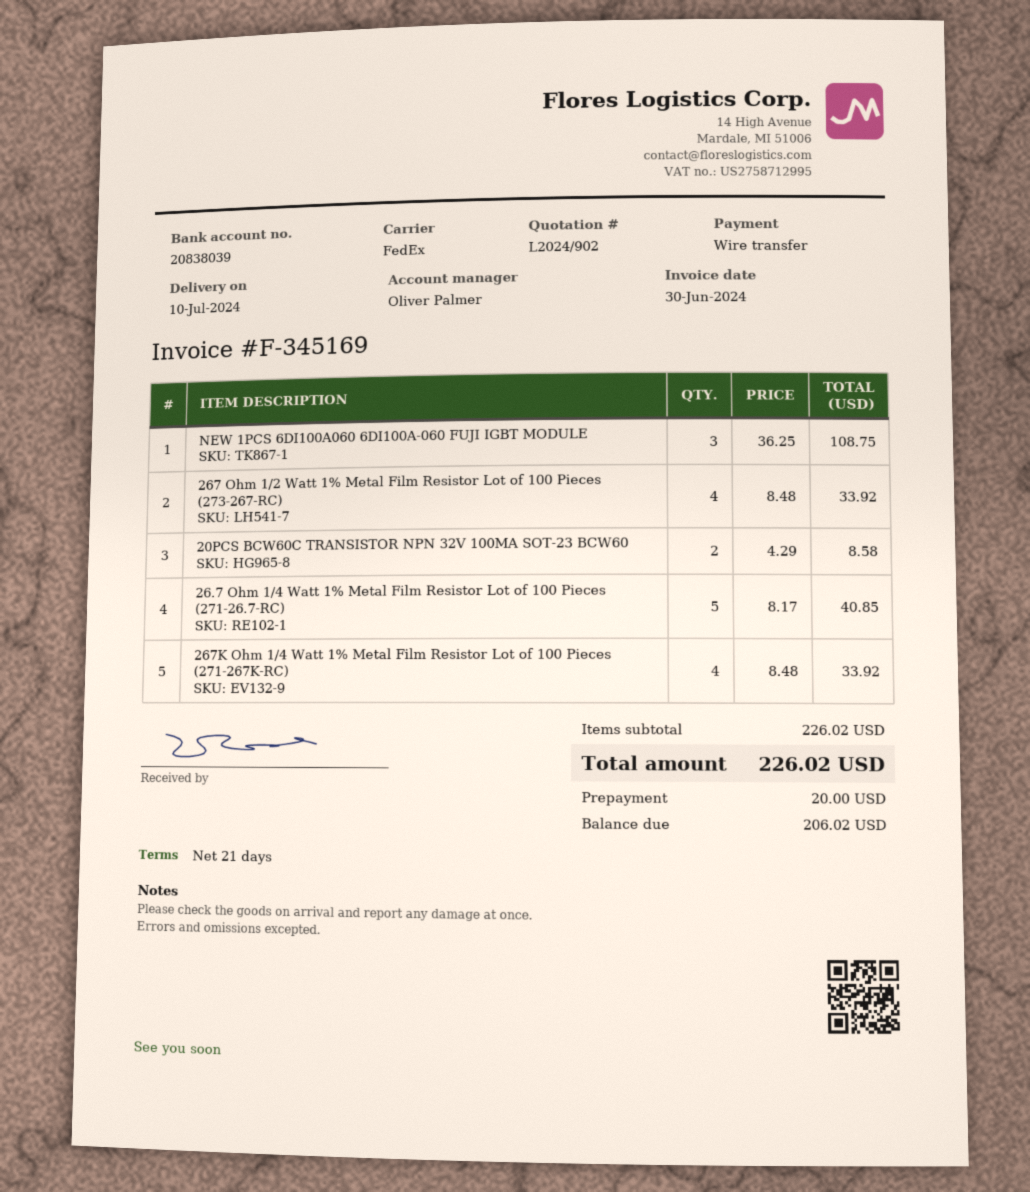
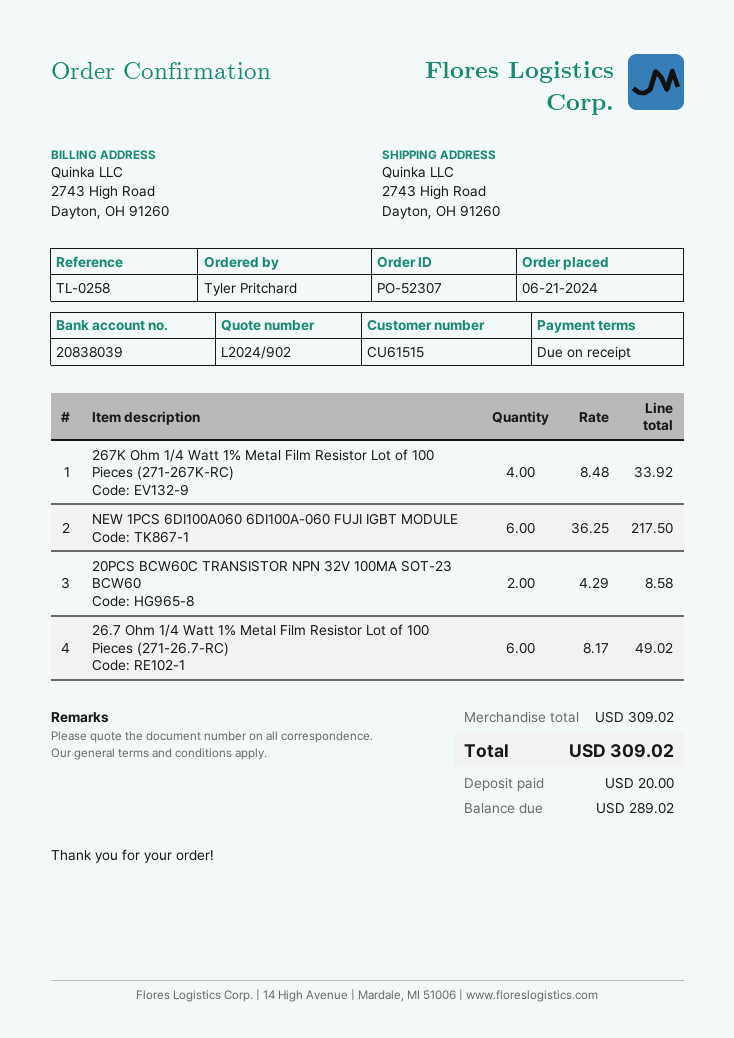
payment terms: 21 days -> on receipt
NEW 1PCS 6DI100A060 6DI100A-060 FUJI IGBT MODULE: 3 x 36.25 = 108.75 -> 6 x 36.25 = 217.50
267 Ohm 1/2 Watt 1% Metal Film Resistor Lot of 100 Pieces (273-267-RC): 4 x 8.48 = 33.92 -> none
26.7 Ohm 1/4 Watt 1% Metal Film Resistor Lot of 100 Pieces (271-26.7-RC): 5 x 8.17 = 40.85 -> 6 x 8.17 = 49.02
subtotal: 226.02 -> 309.02
total: 226.02 -> 309.02
balance: 206.02 -> 289.02

